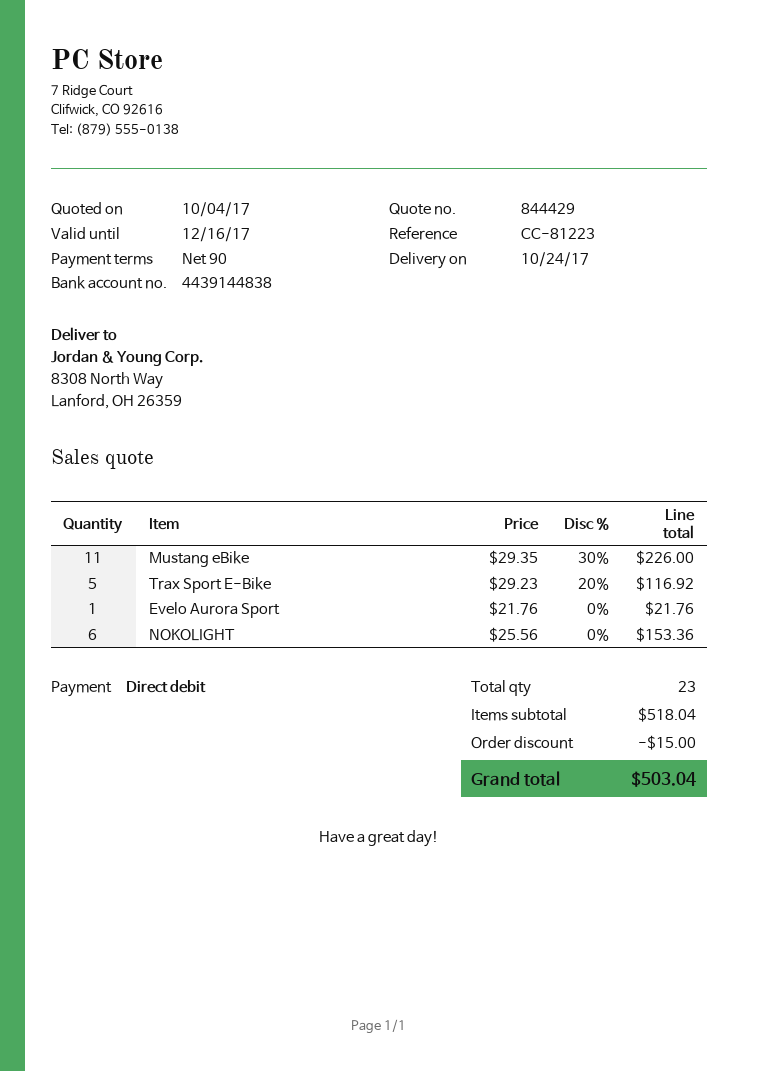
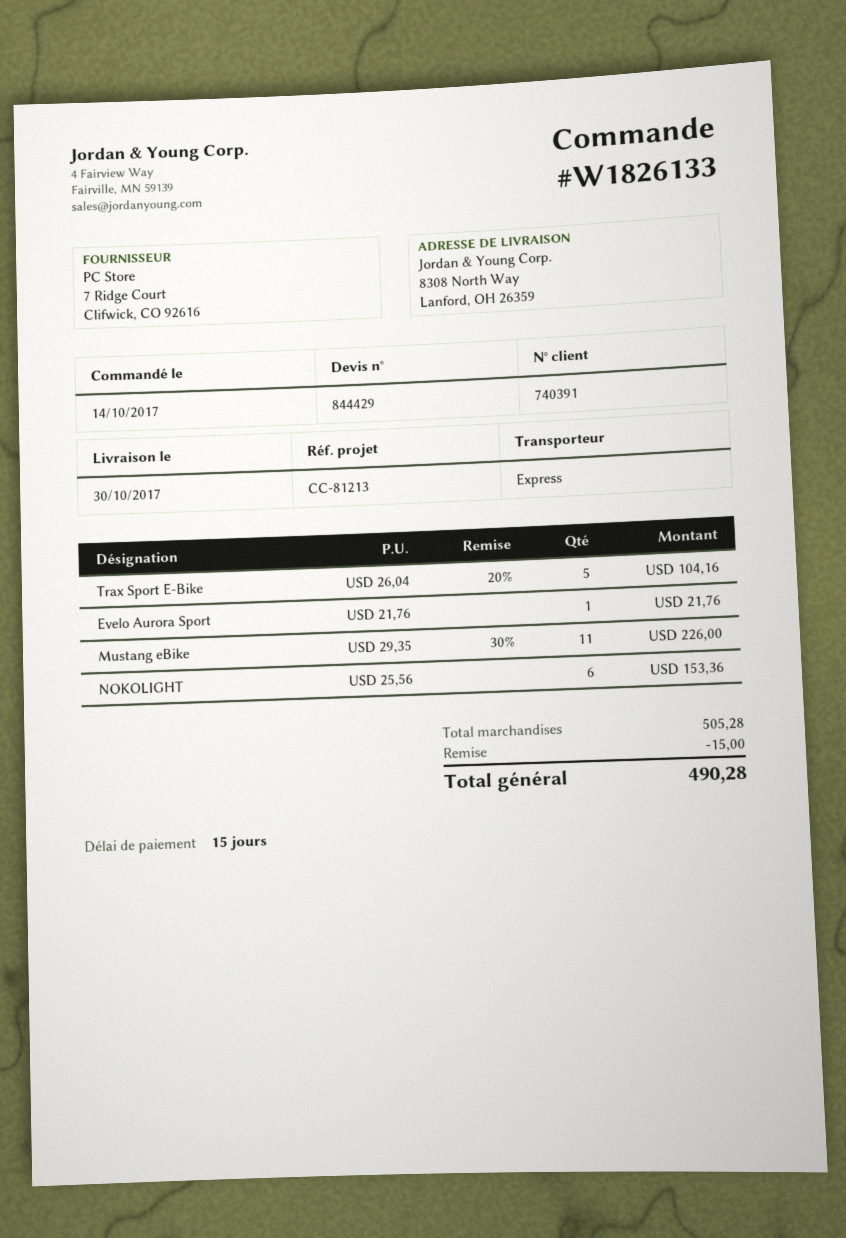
delivery date: 2017-10-24 -> 2017-10-30
payment terms: 90 days -> 15 days
reference: CC-81223 -> CC-81213
Trax Sport E-Bike: 5 x 29.23 - 20% = 116.92 -> 5 x 26.04 - 20% = 104.16
subtotal: 518.04 -> 505.28
total: 503.04 -> 490.28

